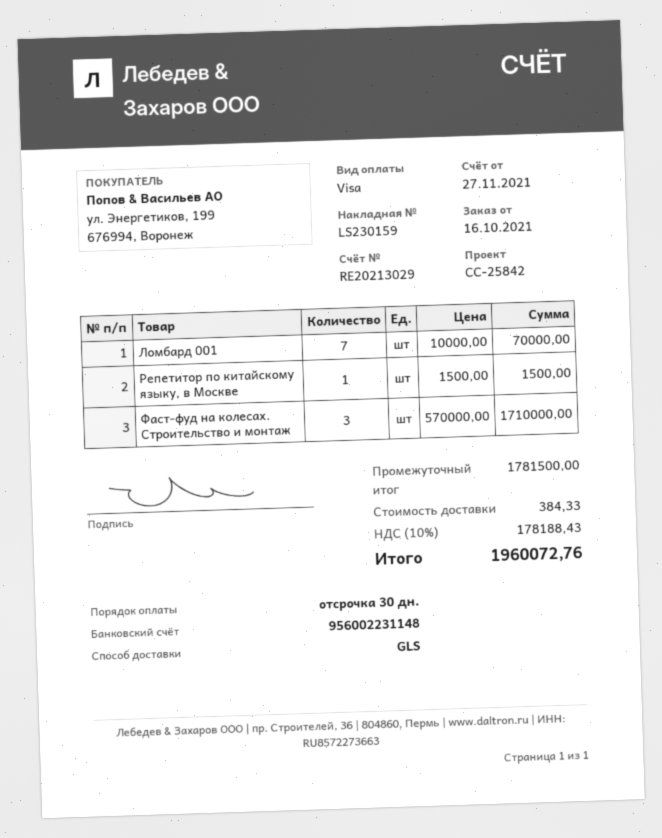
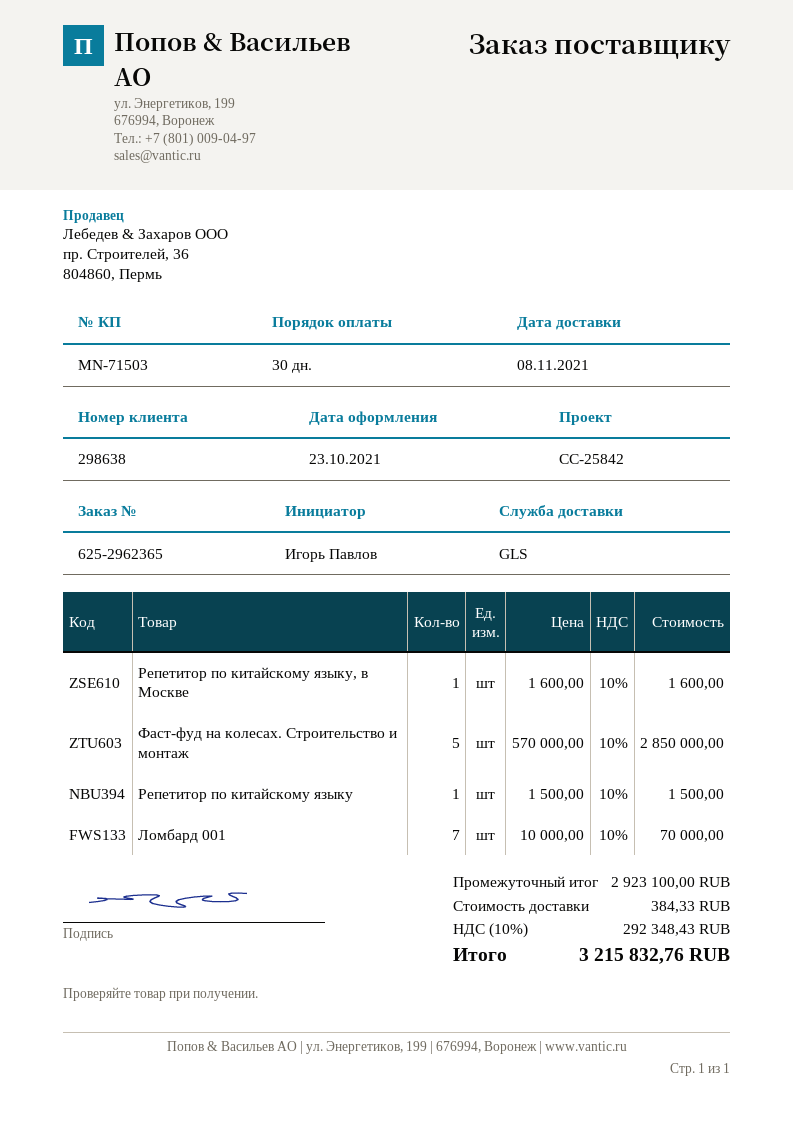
order date: 2021-10-16 -> 2021-10-23
Репетитор по китайскому языку, в Москве: 1 x 1500.00 = 1500.00 -> 1 x 1600.00 = 1600.00
Фаст-фуд на колесах. Строительство и монтаж: 3 x 570000.00 = 1710000.00 -> 5 x 570000.00 = 2850000.00
Репетитор по китайскому языку: none -> 1 x 1500.00 = 1500.00
subtotal: 1781500.00 -> 2923100.00
tax: 10% = 178188.43 -> 10% = 292348.43
total: 1960072.76 -> 3215832.76

